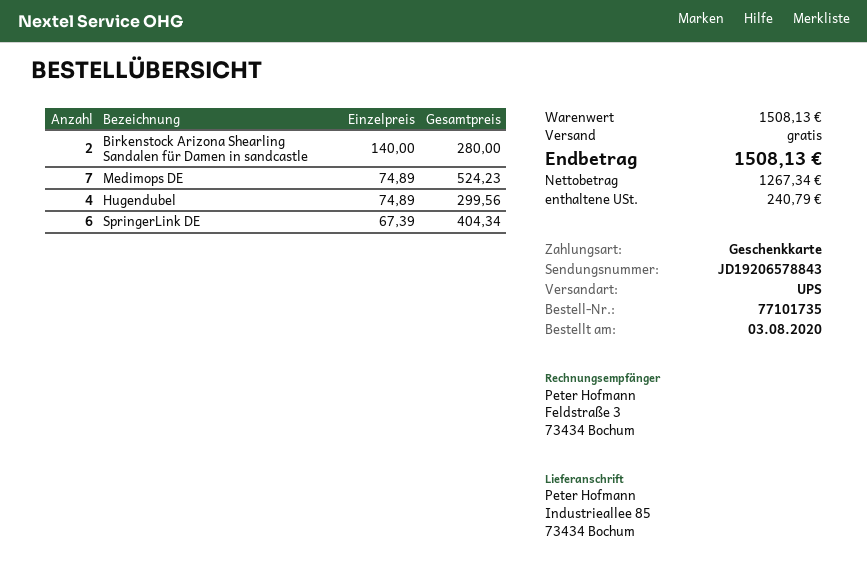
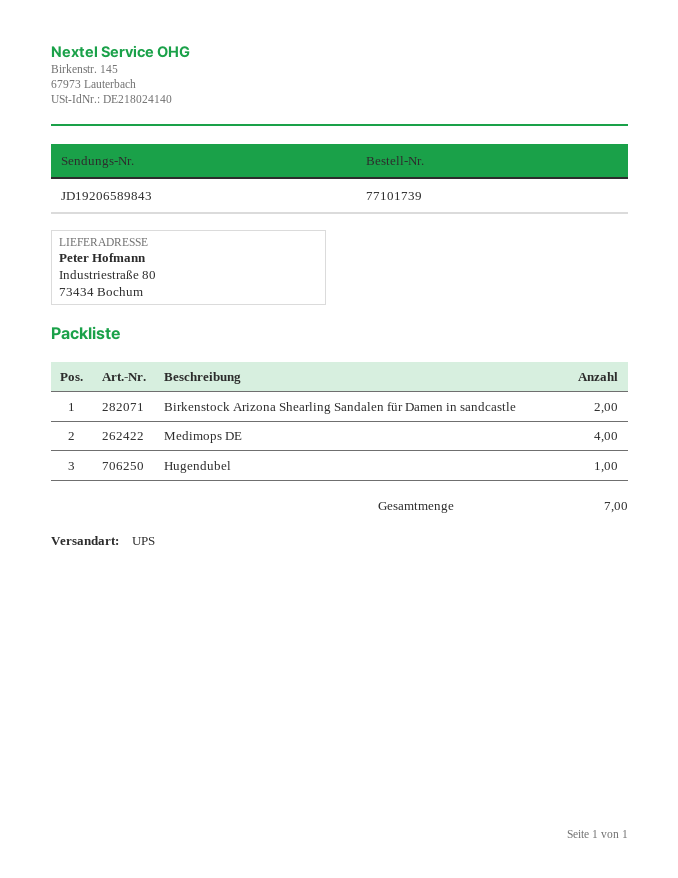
order number: 77101735 -> 77101739
tracking number: JD19206578843 -> JD19206589843
ship to: Industrieallee 85, 73434 Bochum -> Industriestraße 80, 73434 Bochum
Medimops DE: 7 -> 4
Hugendubel: 4 -> 1
SpringerLink DE: 6 -> none

